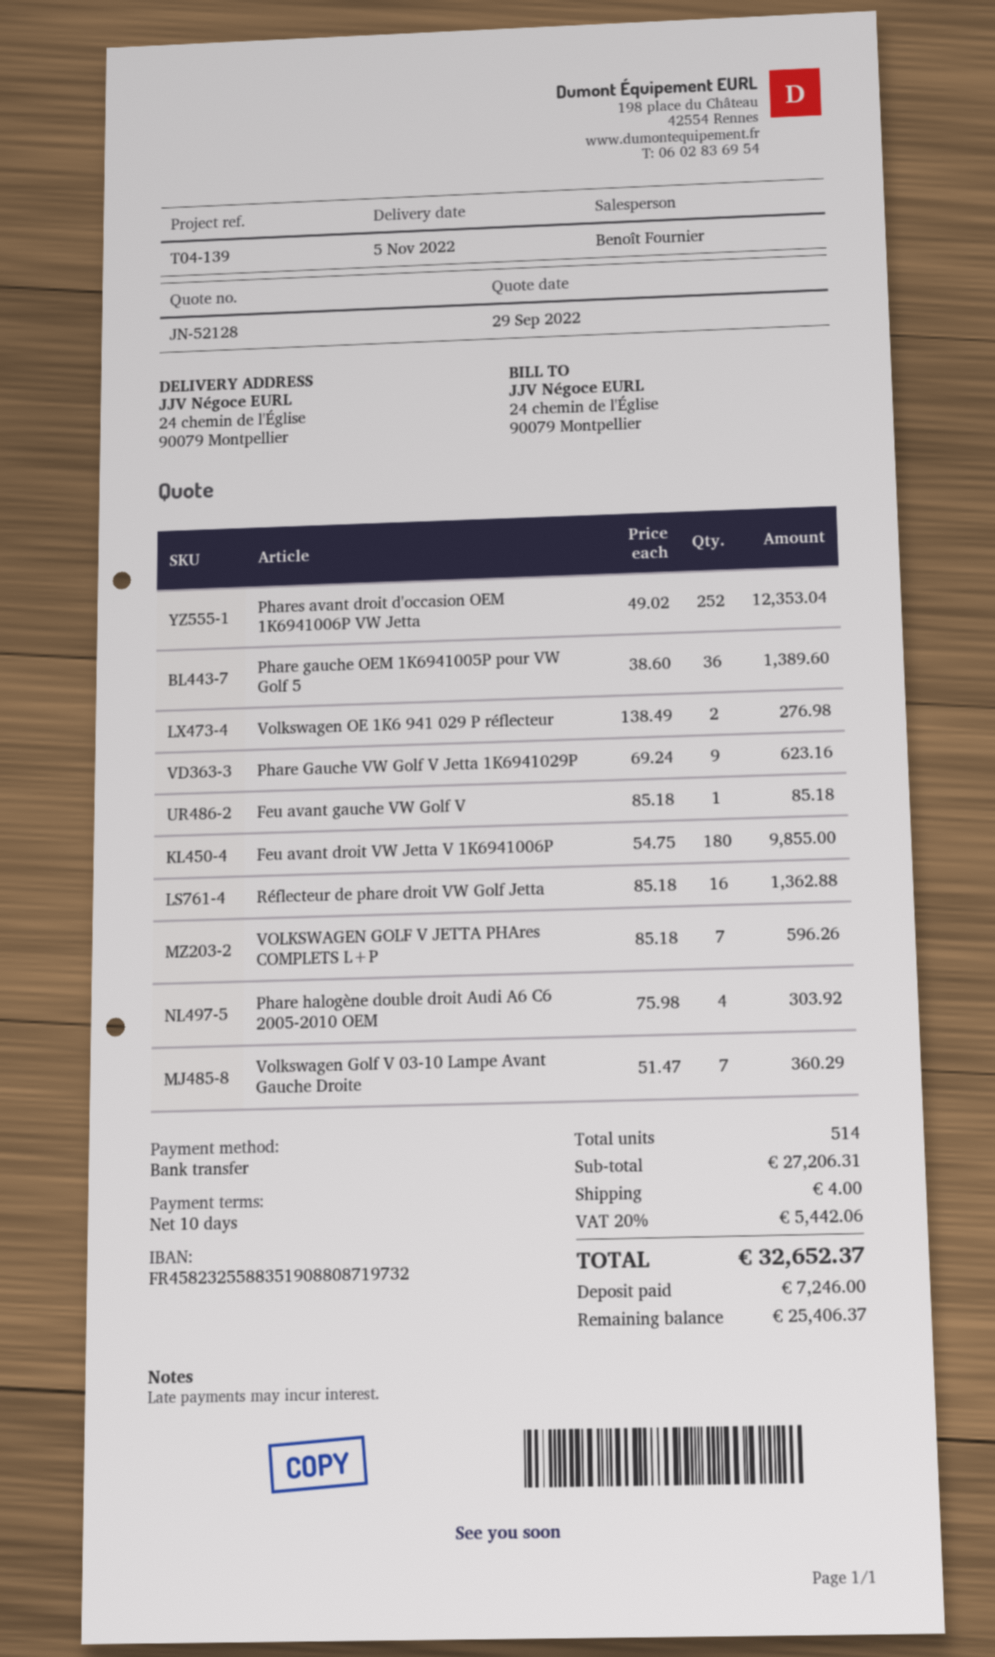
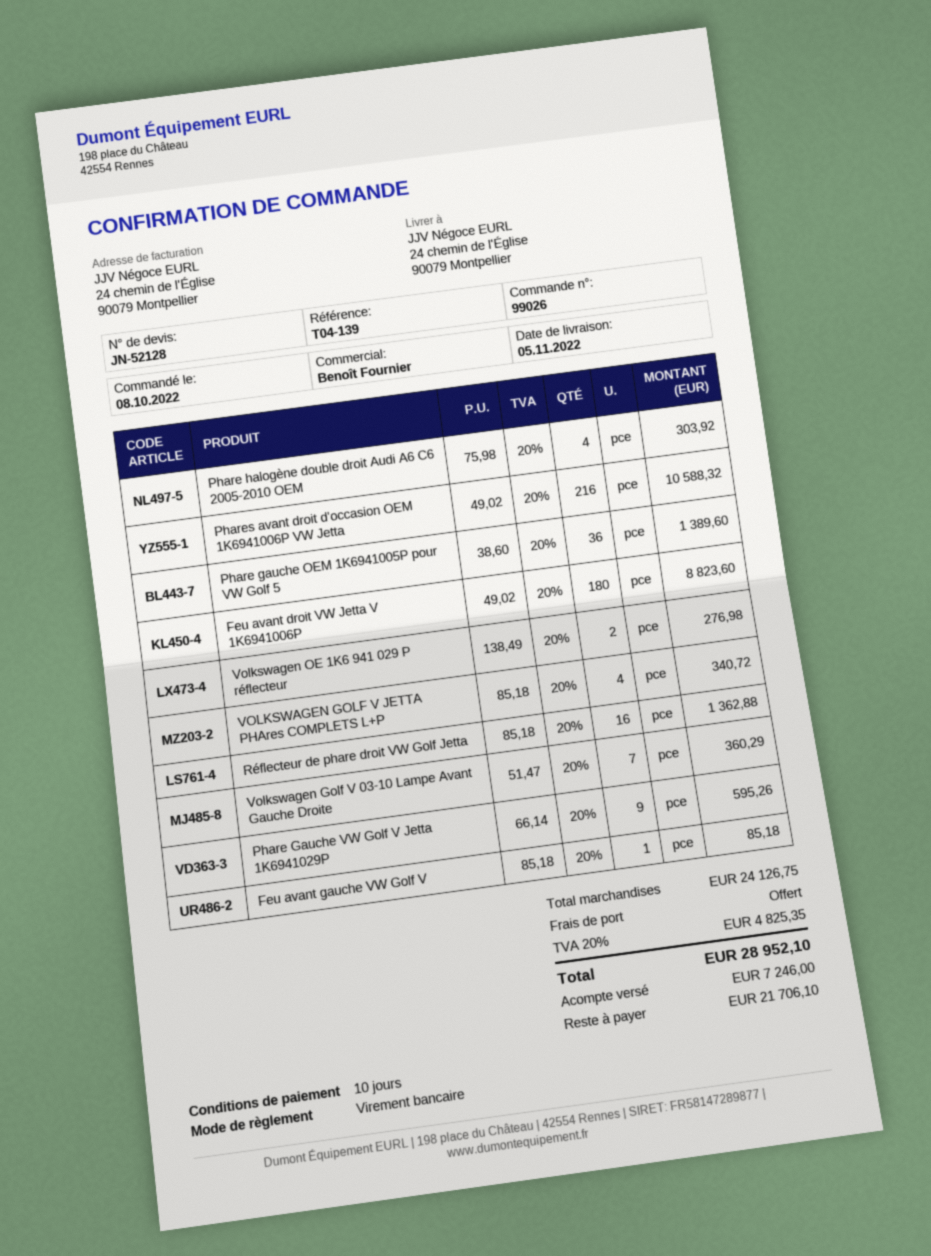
Phares avant droit d'occasion OEM 1K6941006P VW Jetta: 252 x 49.02 = 12353.04 -> 216 x 49.02 = 10588.32
Phare Gauche VW Golf V Jetta 1K6941029P: 9 x 69.24 = 623.16 -> 9 x 66.14 = 595.26
Feu avant droit VW Jetta V 1K6941006P: 180 x 54.75 = 9855.00 -> 180 x 49.02 = 8823.60
VOLKSWAGEN GOLF V JETTA PHAres COMPLETS L+P: 7 x 85.18 = 596.26 -> 4 x 85.18 = 340.72
subtotal: 27206.31 -> 24126.75
shipping: 4.00 -> 0.00
tax: 20% = 5442.06 -> 20% = 4825.35
total: 32652.37 -> 28952.10
balance: 25406.37 -> 21706.10

